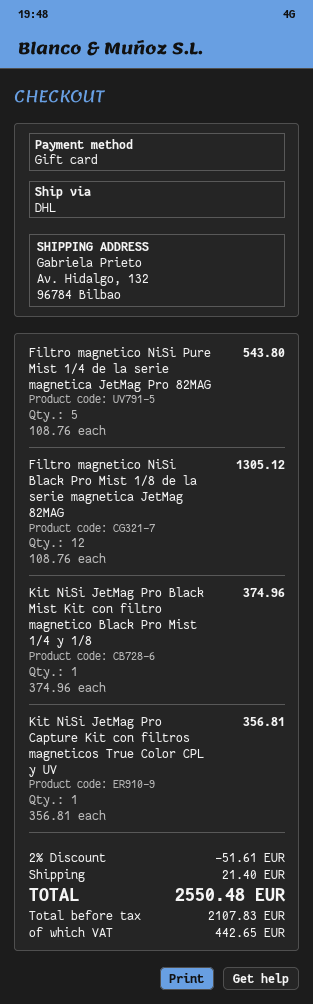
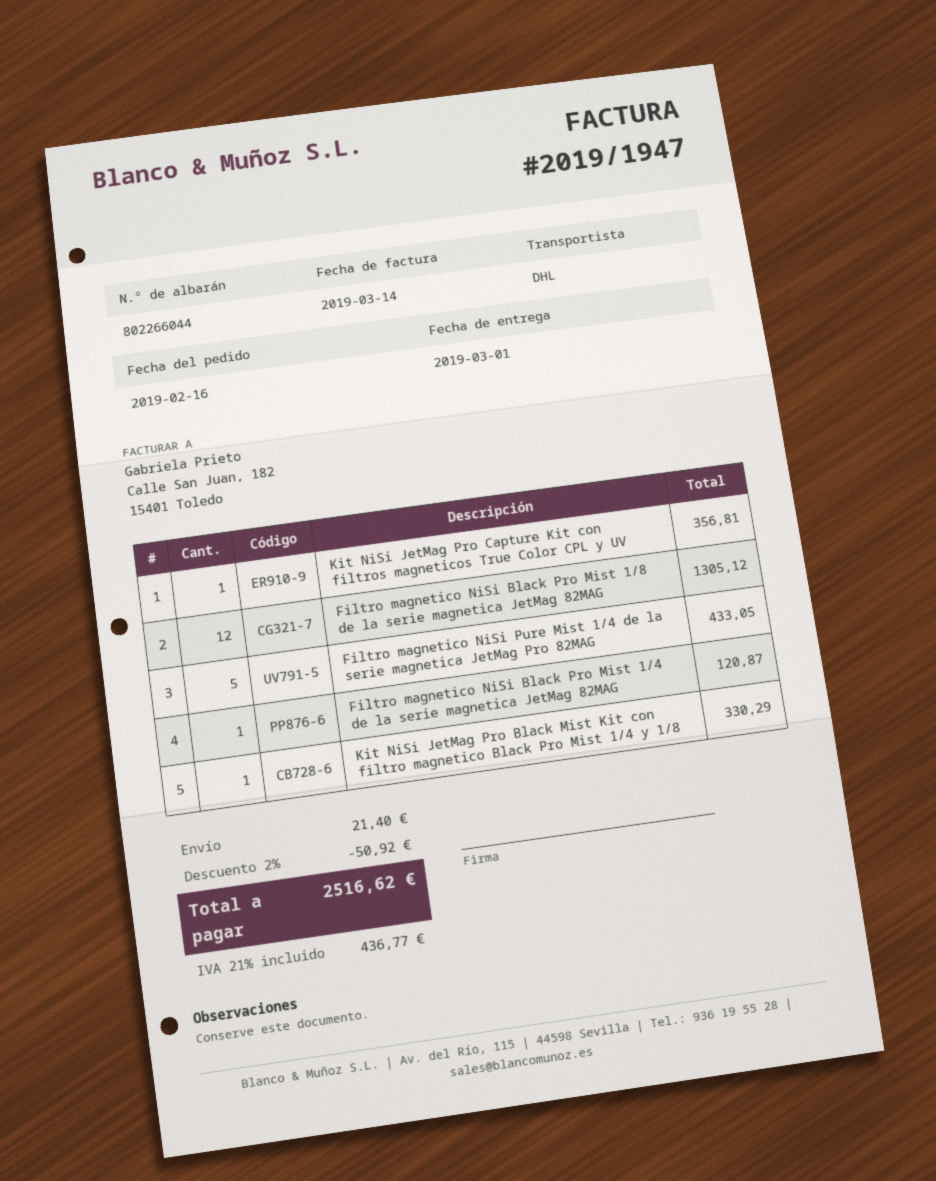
Filtro magnetico NiSi Pure Mist 1/4 de la serie magnetica JetMag Pro 82MAG: 5 for 543.80 -> 5 for 433.05
Kit NiSi JetMag Pro Black Mist Kit con filtro magnetico Black Pro Mist 1/4 y 1/8: 1 for 374.96 -> 1 for 330.29
Filtro magnetico NiSi Black Pro Mist 1/4 de la serie magnetica JetMag 82MAG: none -> 1 for 120.87
discount: 2% = 51.61 -> 2% = 50.92
tax: 442.65 -> 436.77
total: 2550.48 -> 2516.62

